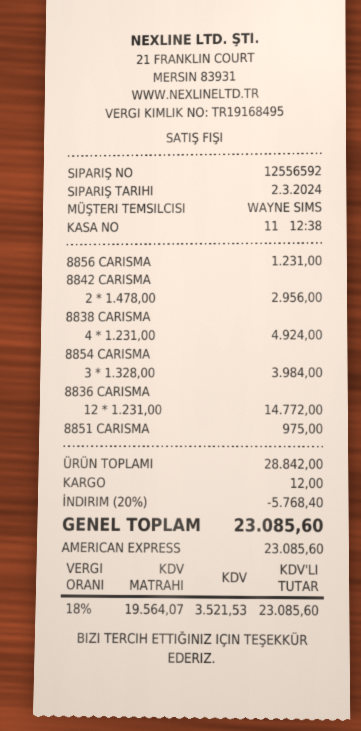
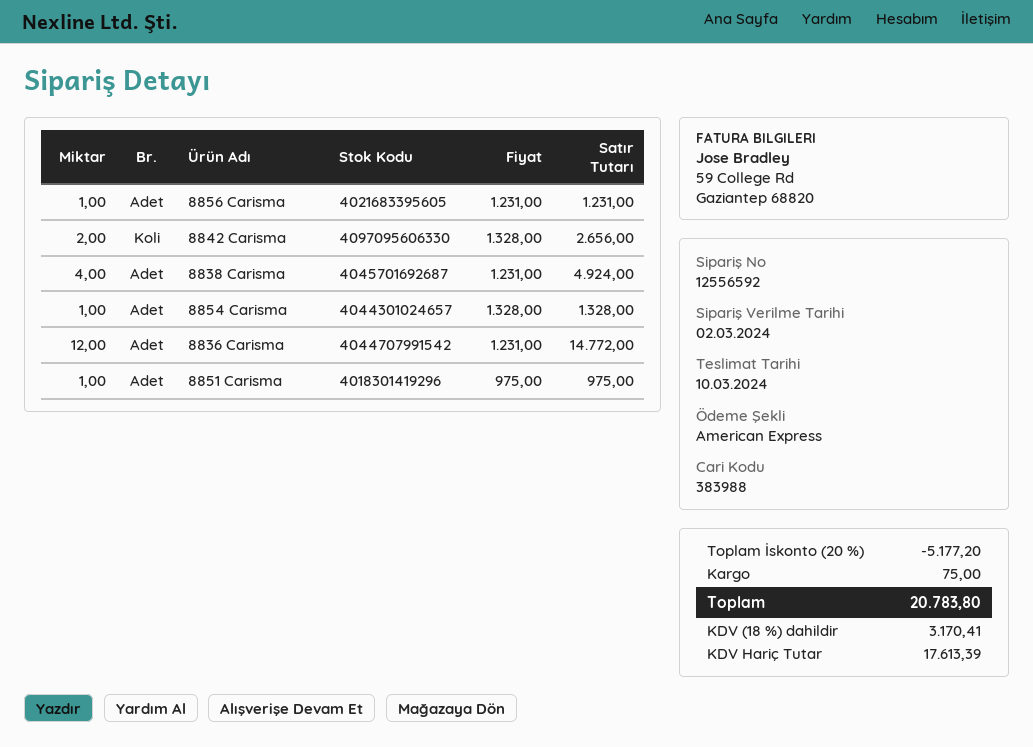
8842 CARISMA: 2 x 1478.00 = 2956.00 -> 2 x 1328.00 = 2656.00
8854 CARISMA: 3 x 1328.00 = 3984.00 -> 1 x 1328.00 = 1328.00
discount: 20% = 5768.40 -> 20% = 5177.20
shipping: 12.00 -> 75.00
net: 19564.07 -> 17613.39
tax: 18% = 3521.53 -> 18% = 3170.41
total: 23085.60 -> 20783.80

